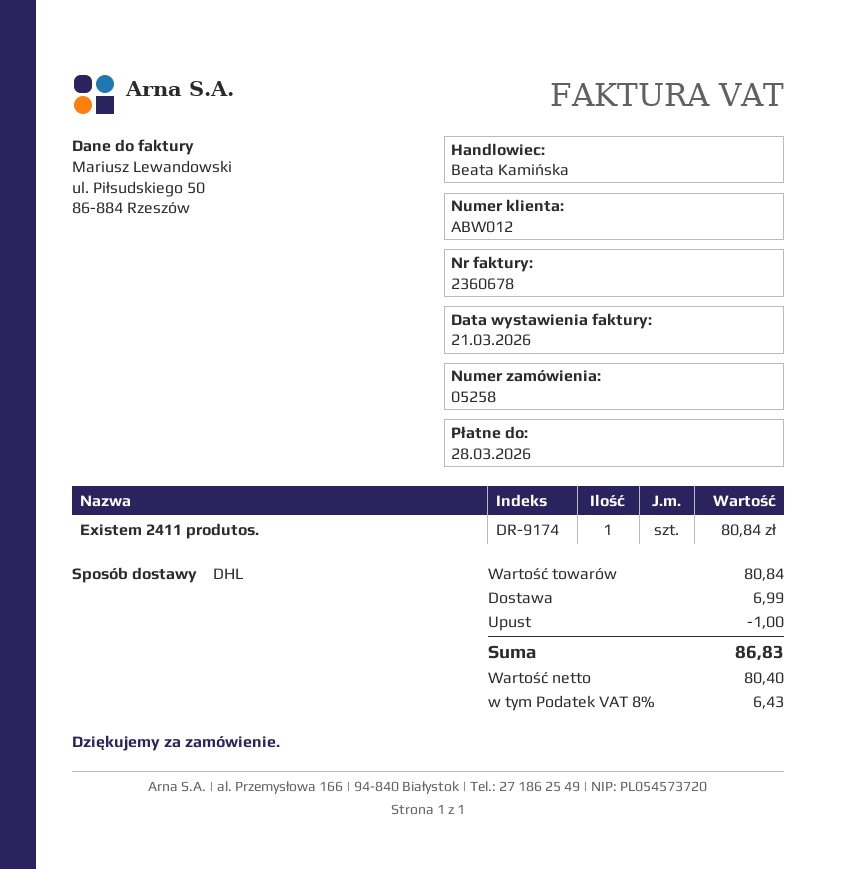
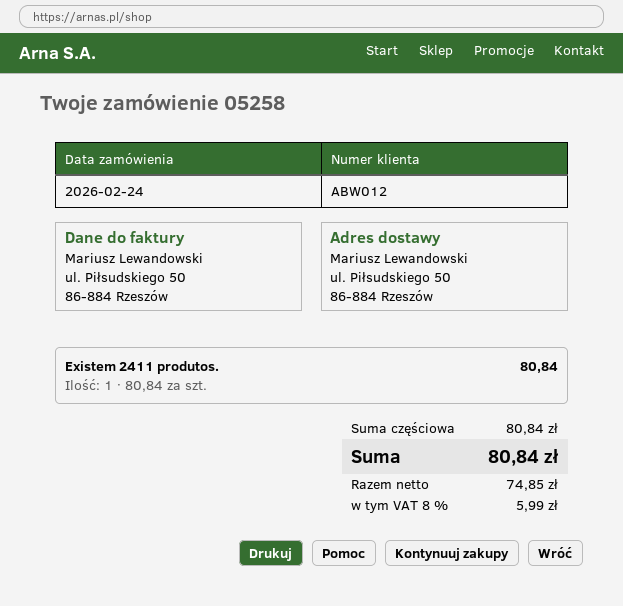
discount: 1.00 -> none
shipping: 6.99 -> none
net: 80.40 -> 74.85
tax: 8% = 6.43 -> 8% = 5.99
total: 86.83 -> 80.84

